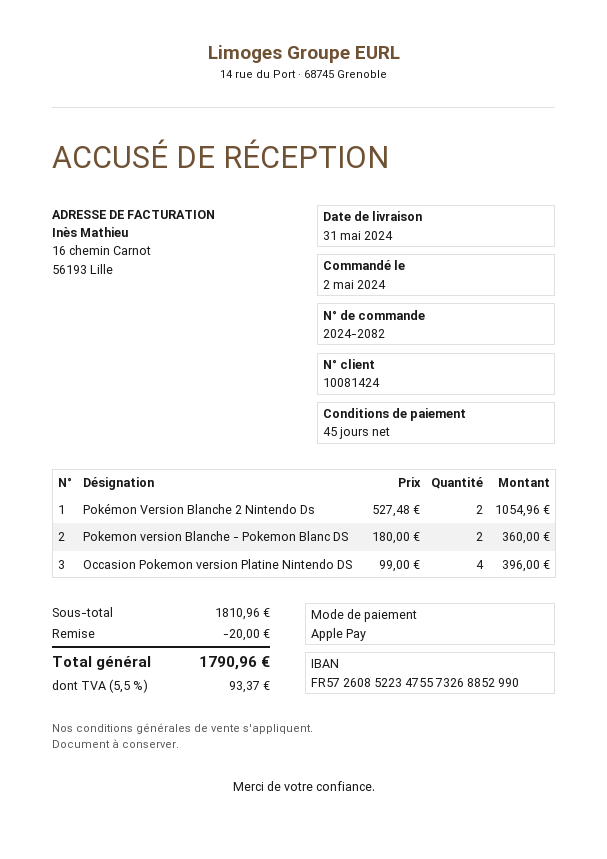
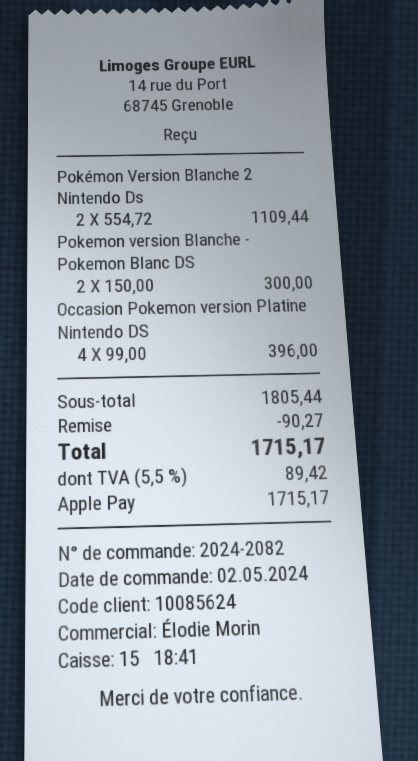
customer number: 10081424 -> 10085624
Pokémon Version Blanche 2 Nintendo Ds: 2 x 527.48 = 1054.96 -> 2 x 554.72 = 1109.44
Pokemon version Blanche - Pokemon Blanc DS: 2 x 180.00 = 360.00 -> 2 x 150.00 = 300.00
subtotal: 1810.96 -> 1805.44
discount: 20.00 -> 90.27
tax: 5.5% = 93.37 -> 5.5% = 89.42
total: 1790.96 -> 1715.17

